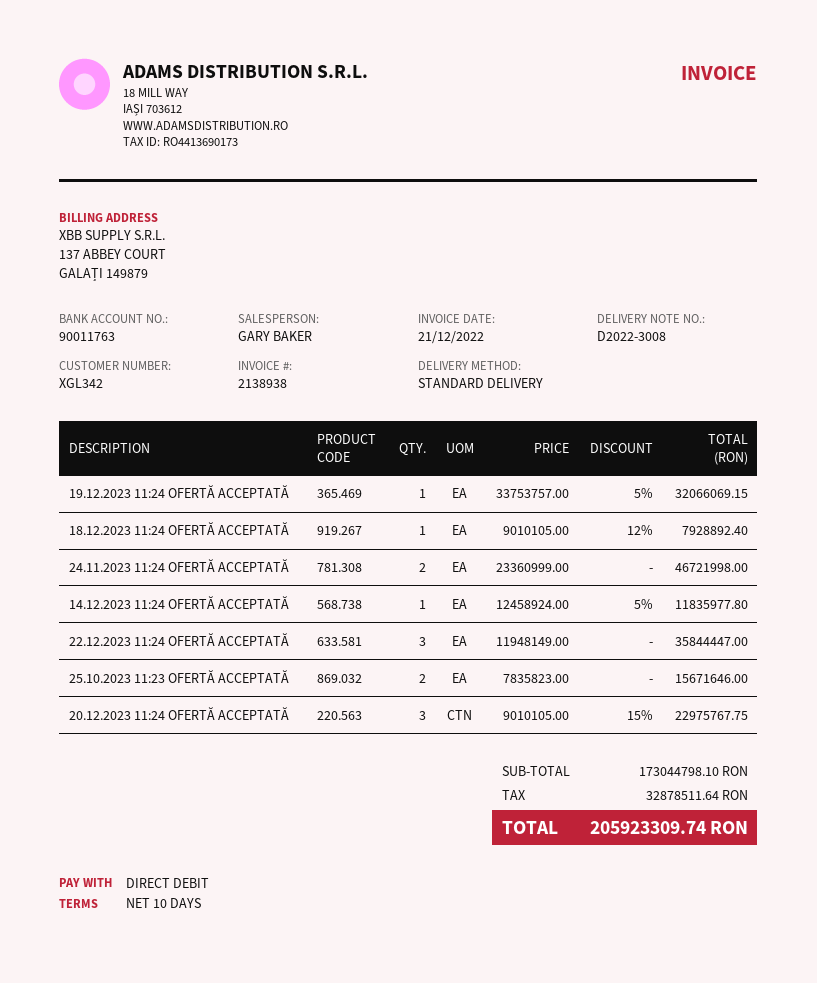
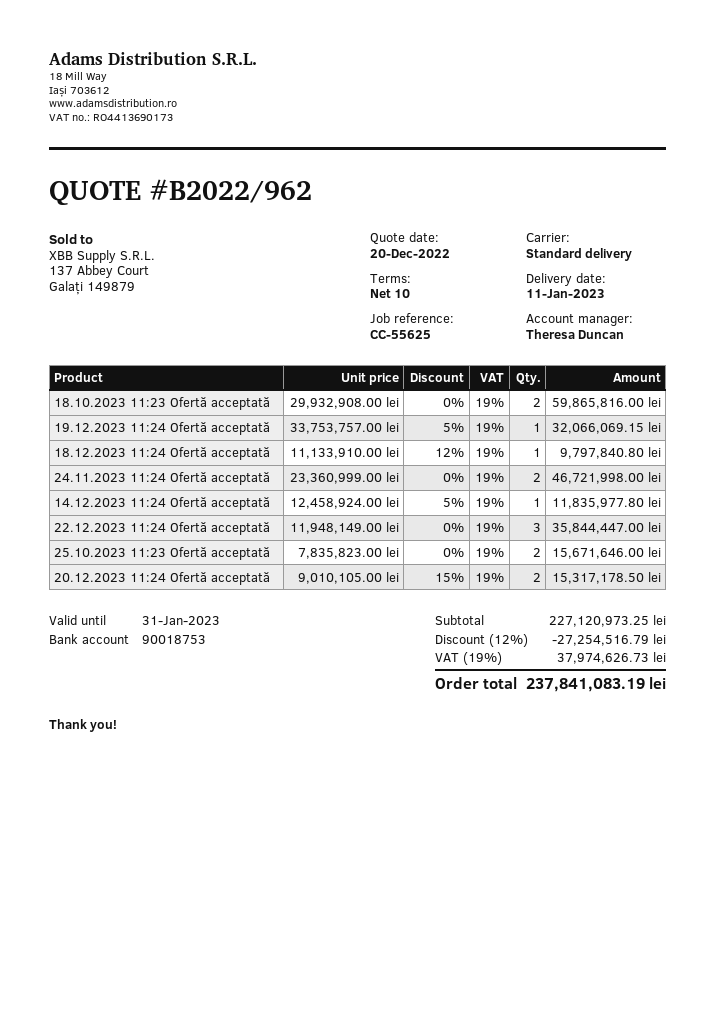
sales rep: GARY BAKER -> Theresa Duncan
bank account: 90011763 -> 90018753
18.12.2023 11:24 OFERTĂ ACCEPTATĂ: 1 x 9010105.00 - 12% = 7928892.40 -> 1 x 11133910.00 - 12% = 9797840.80
20.12.2023 11:24 OFERTĂ ACCEPTATĂ: 3 x 9010105.00 - 15% = 22975767.75 -> 2 x 9010105.00 - 15% = 15317178.50
18.10.2023 11:23 Ofertă acceptată: none -> 2 x 29932908.00 = 59865816.00
subtotal: 173044798.10 -> 227120973.25
discount: none -> 12% = 27254516.79
tax: 32878511.64 -> 37974626.73
total: 205923309.74 -> 237841083.19

